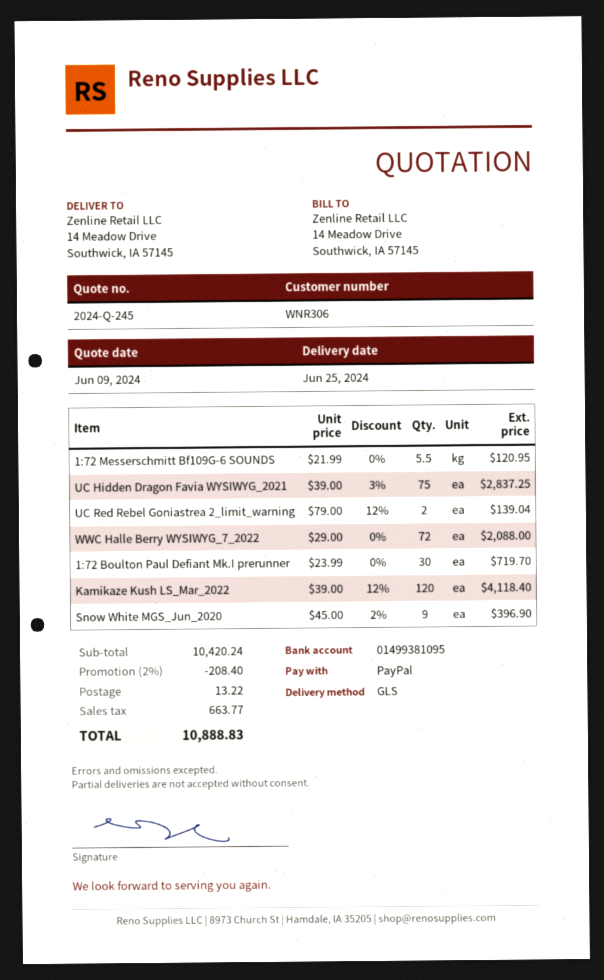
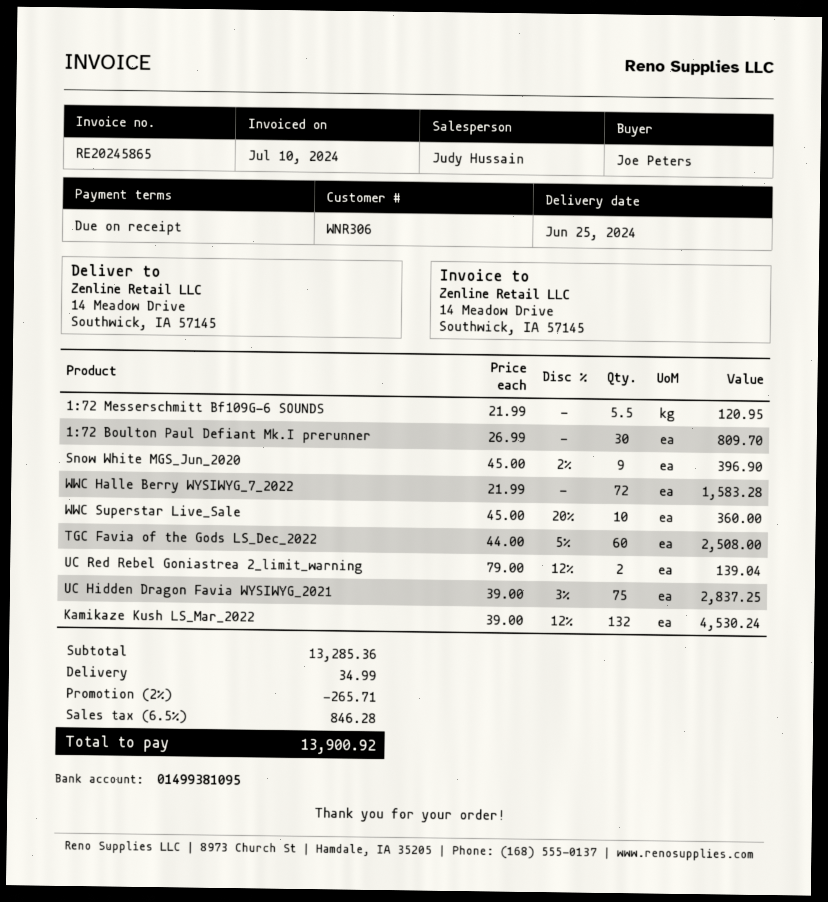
WWC Halle Berry WYSIWYG_7_2022: 72 x 29.00 = 2088.00 -> 72 x 21.99 = 1583.28
1:72 Boulton Paul Defiant Mk.I prerunner: 30 x 23.99 = 719.70 -> 30 x 26.99 = 809.70
Kamikaze Kush LS_Mar_2022: 120 x 39.00 - 12% = 4118.40 -> 132 x 39.00 - 12% = 4530.24
WWC Superstar Live_Sale: none -> 10 x 45.00 - 20% = 360.00
TGC Favia of the Gods LS_Dec_2022: none -> 60 x 44.00 - 5% = 2508.00
subtotal: 10420.24 -> 13285.36
discount: 2% = 208.40 -> 2% = 265.71
shipping: 13.22 -> 34.99
tax: 663.77 -> 846.28
total: 10888.83 -> 13900.92

